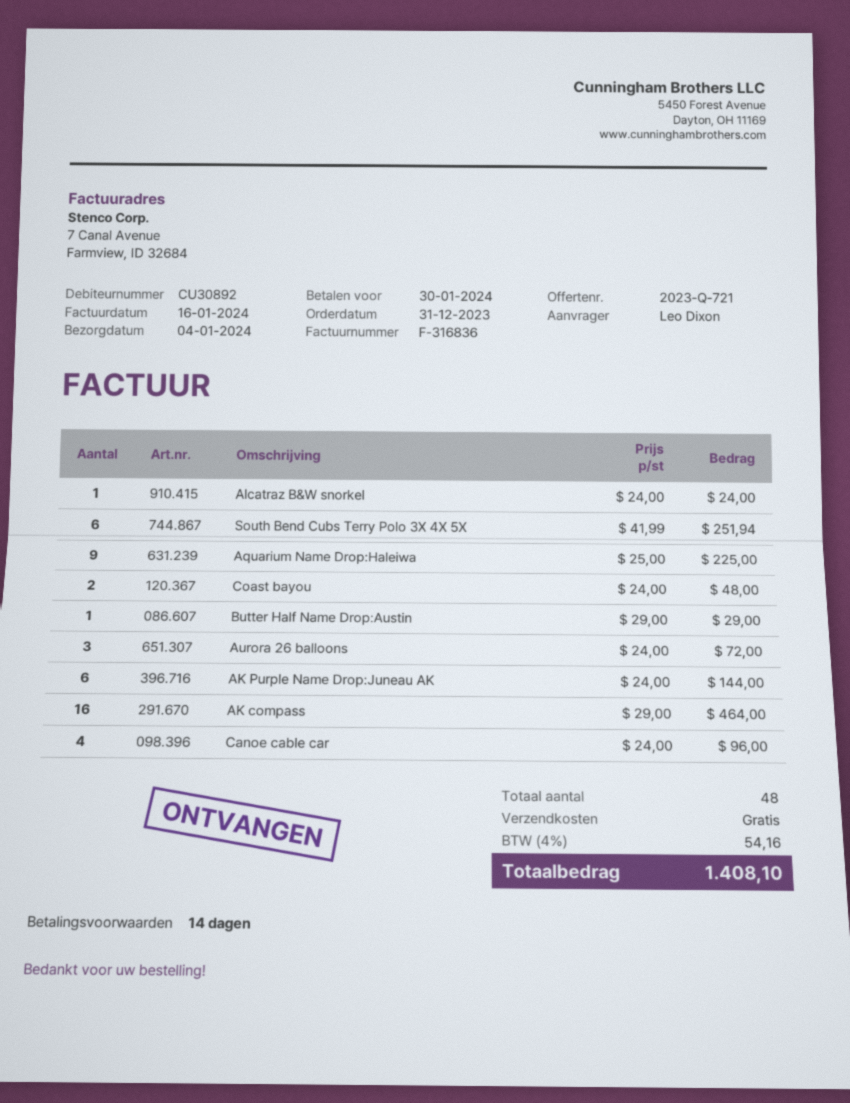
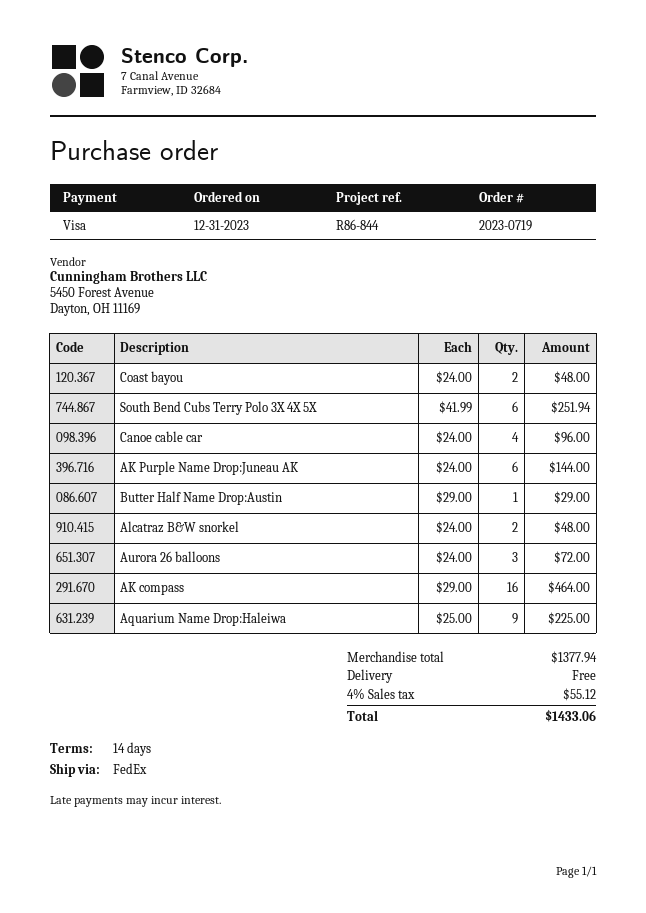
Alcatraz B&W snorkel: 1 x 24.00 = 24.00 -> 2 x 24.00 = 48.00
tax: 4% = 54.16 -> 4% = 55.12
total: 1408.10 -> 1433.06

